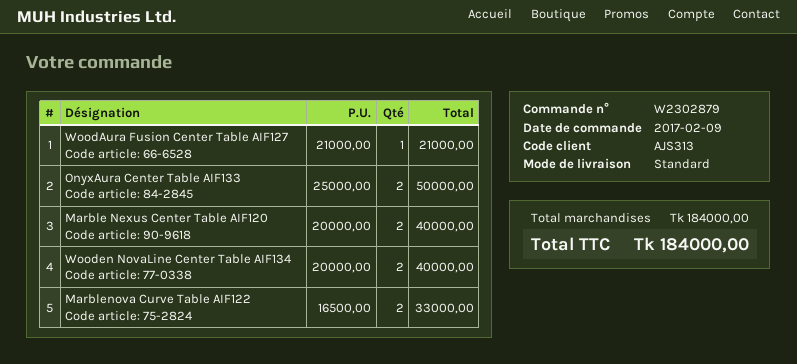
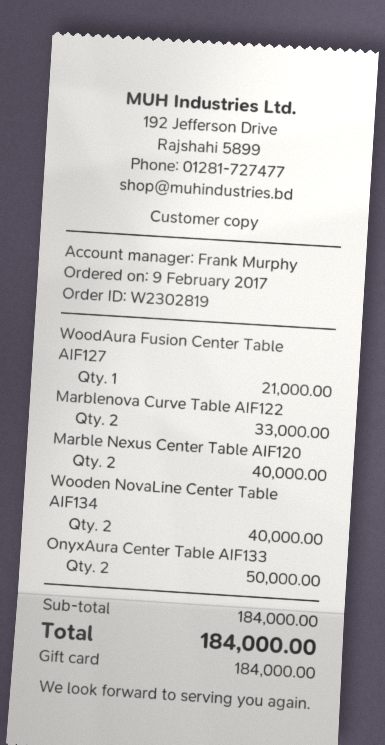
order number: W2302879 -> W2302819

